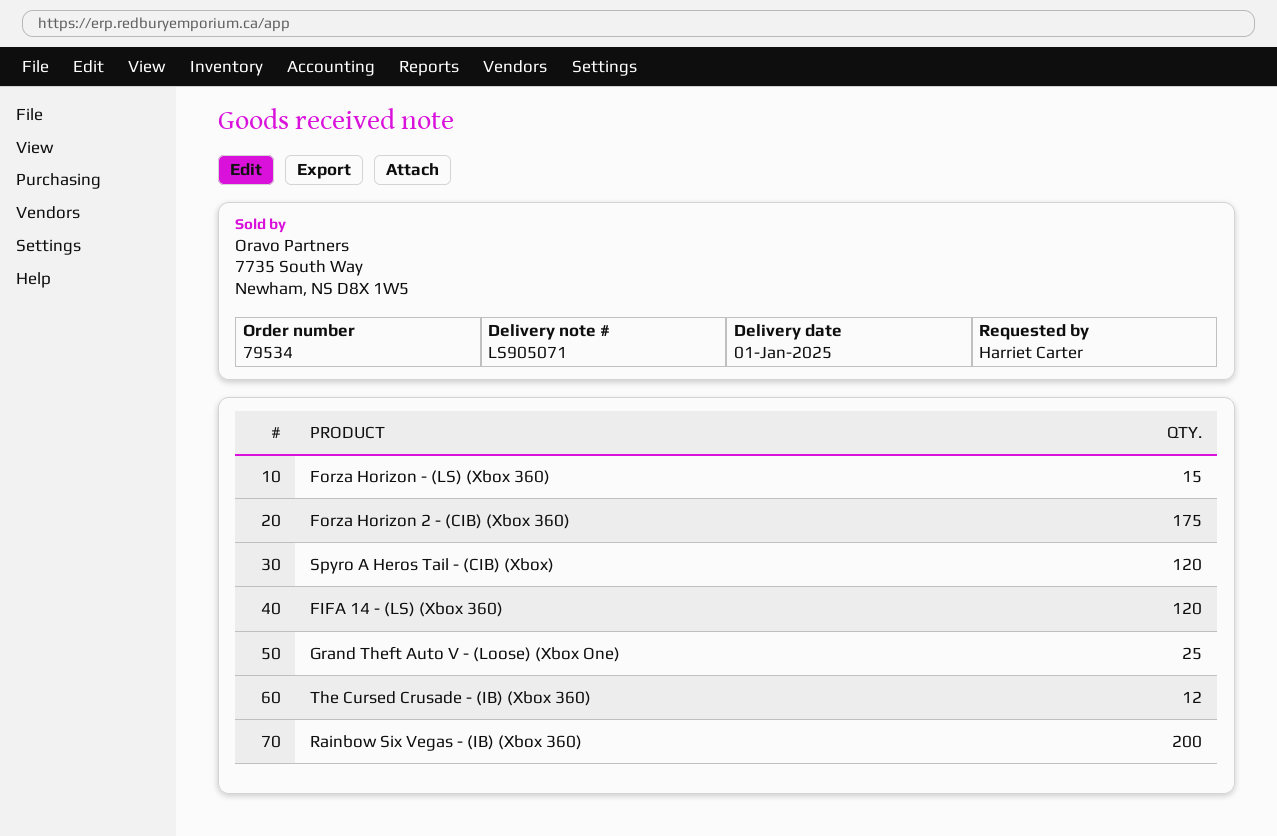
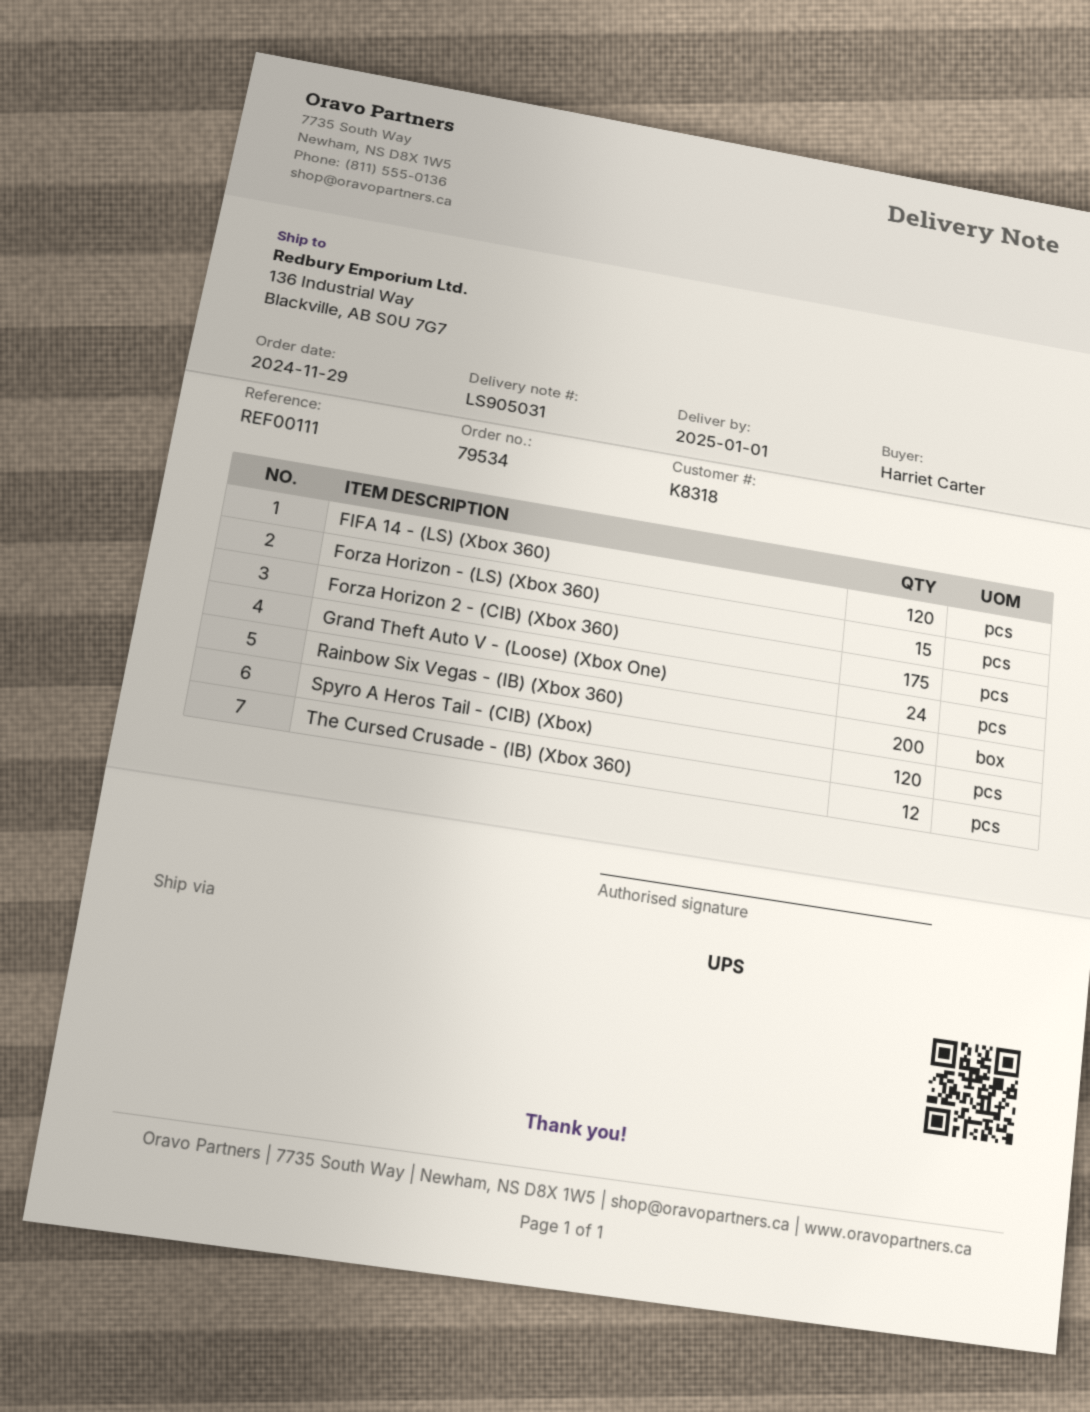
delivery note number: LS905071 -> LS905031
Grand Theft Auto V - (Loose) (Xbox One): 25 -> 24

